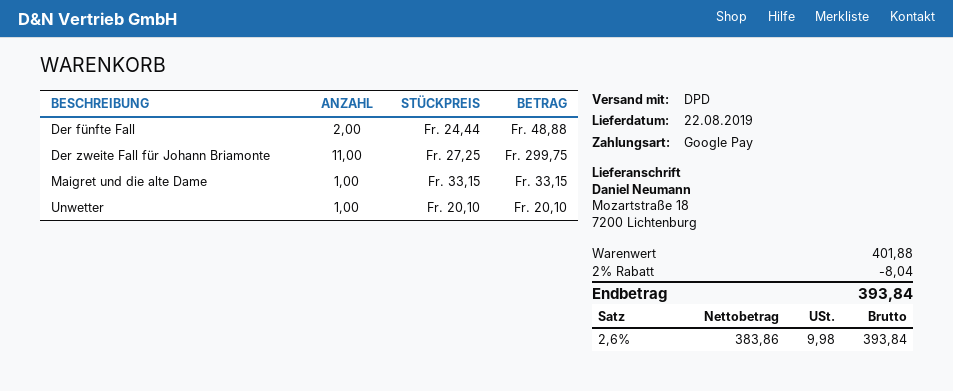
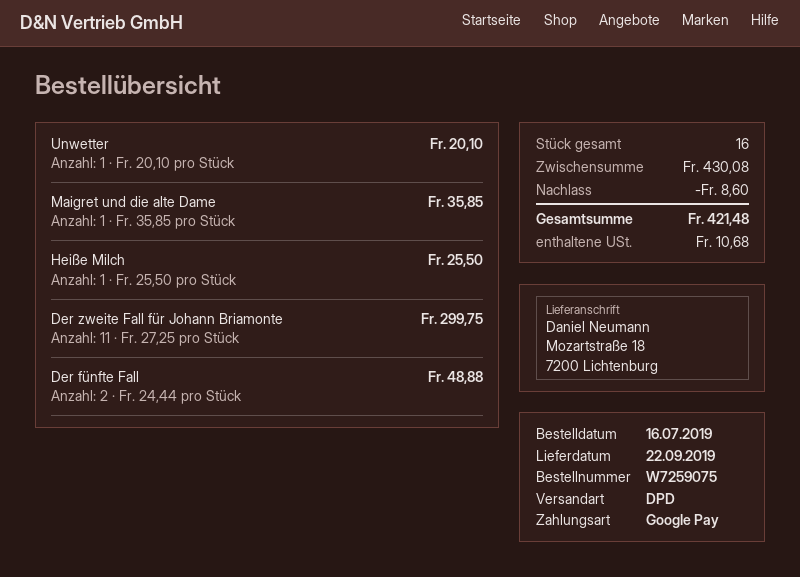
delivery date: 2019-08-22 -> 2019-09-22
Maigret und die alte Dame: 1 x 33.15 = 33.15 -> 1 x 35.85 = 35.85
Heiße Milch: none -> 1 x 25.50 = 25.50
subtotal: 401.88 -> 430.08
discount: 8.04 -> 8.60
tax: 9.98 -> 10.68
total: 393.84 -> 421.48

